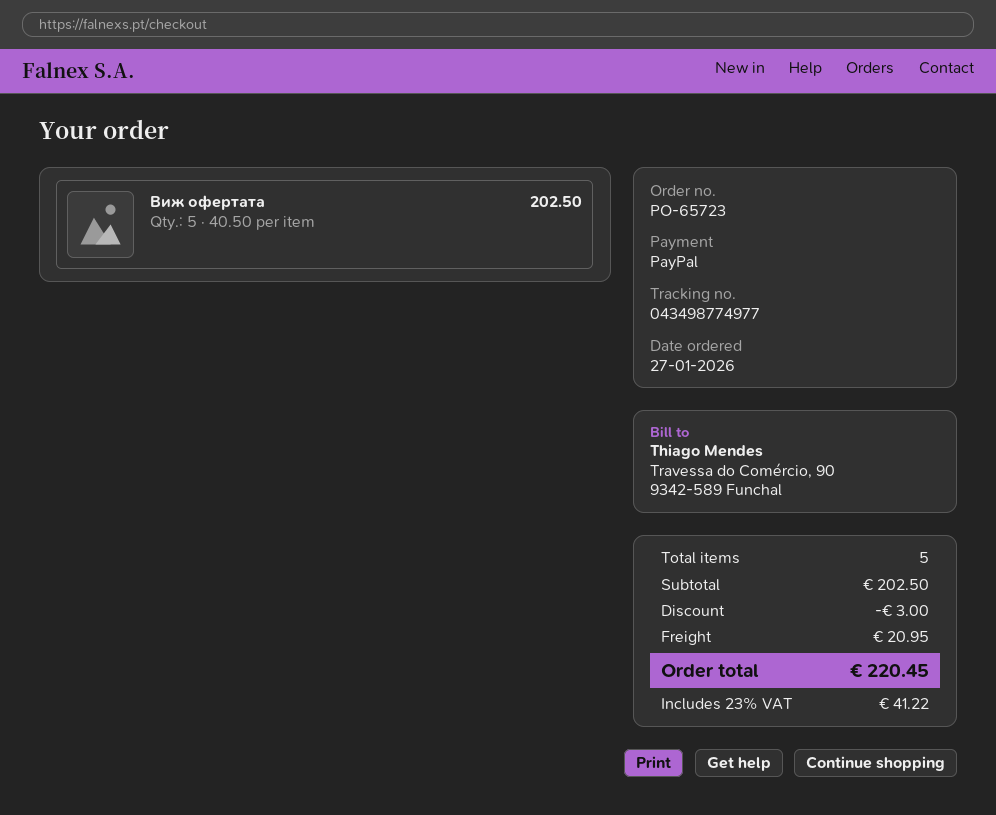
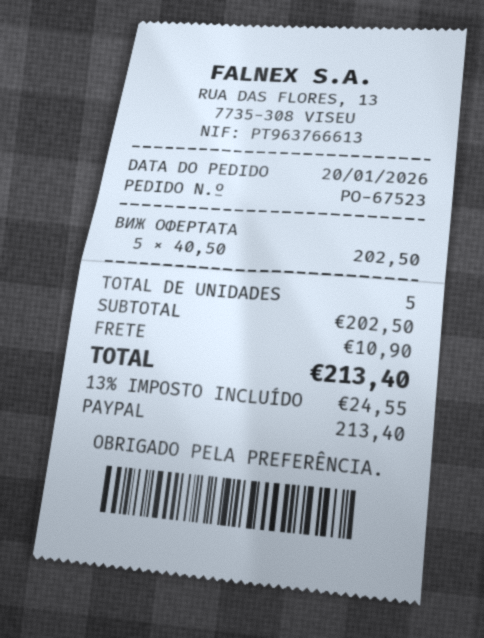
order number: PO-65723 -> PO-67523
order date: 2026-01-27 -> 2026-01-20
discount: 3.00 -> none
shipping: 20.95 -> 10.90
tax: 23% = 41.22 -> 13% = 24.55
total: 220.45 -> 213.40

